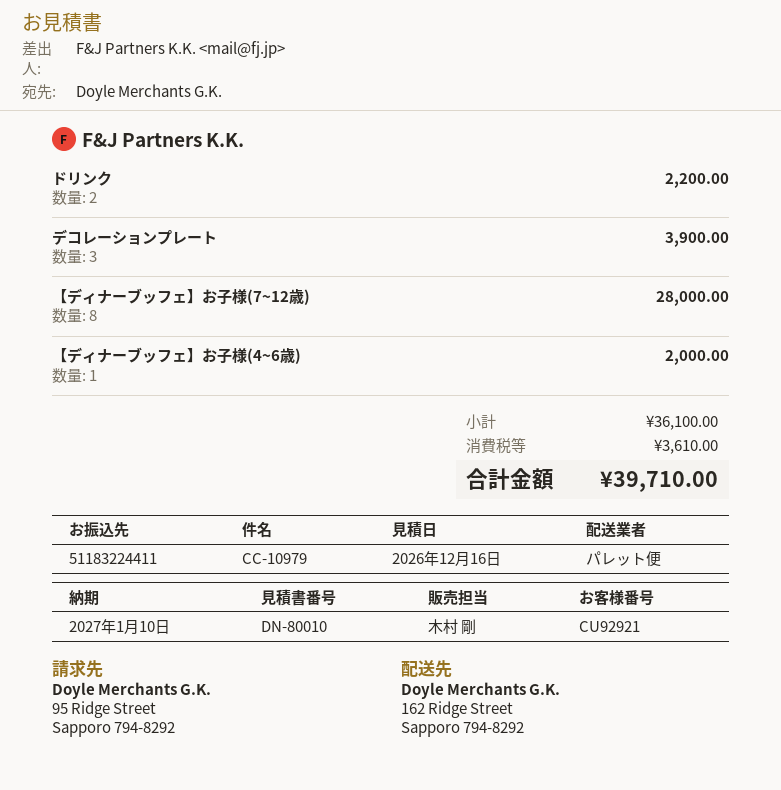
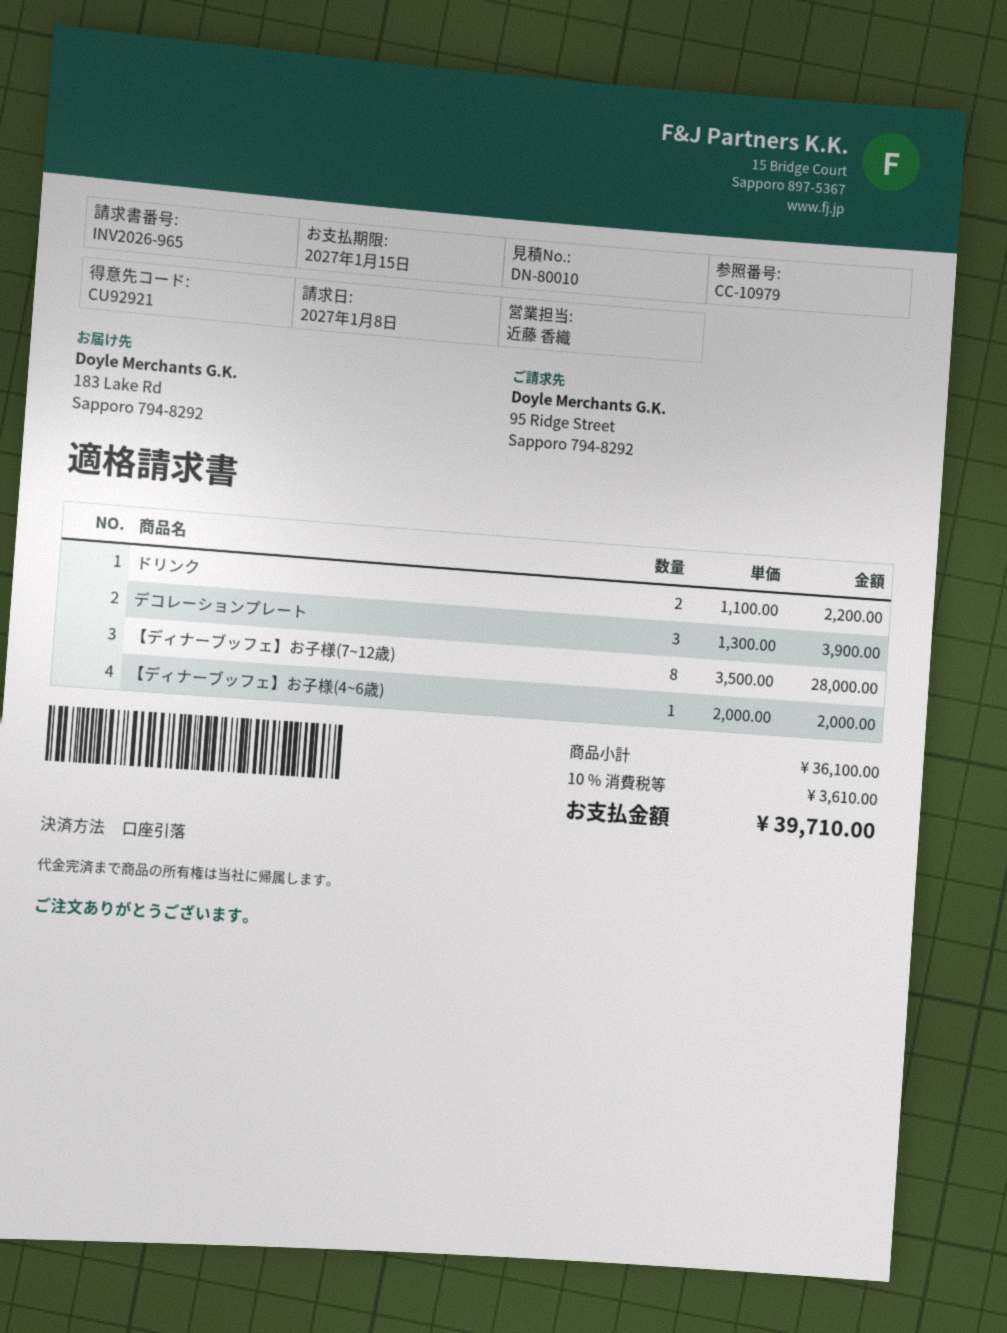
sales rep: 木村 剛 -> 近藤 香織
ship to: 162 Ridge Street, Sapporo 794-8292 -> 183 Lake Rd, Sapporo 794-8292

